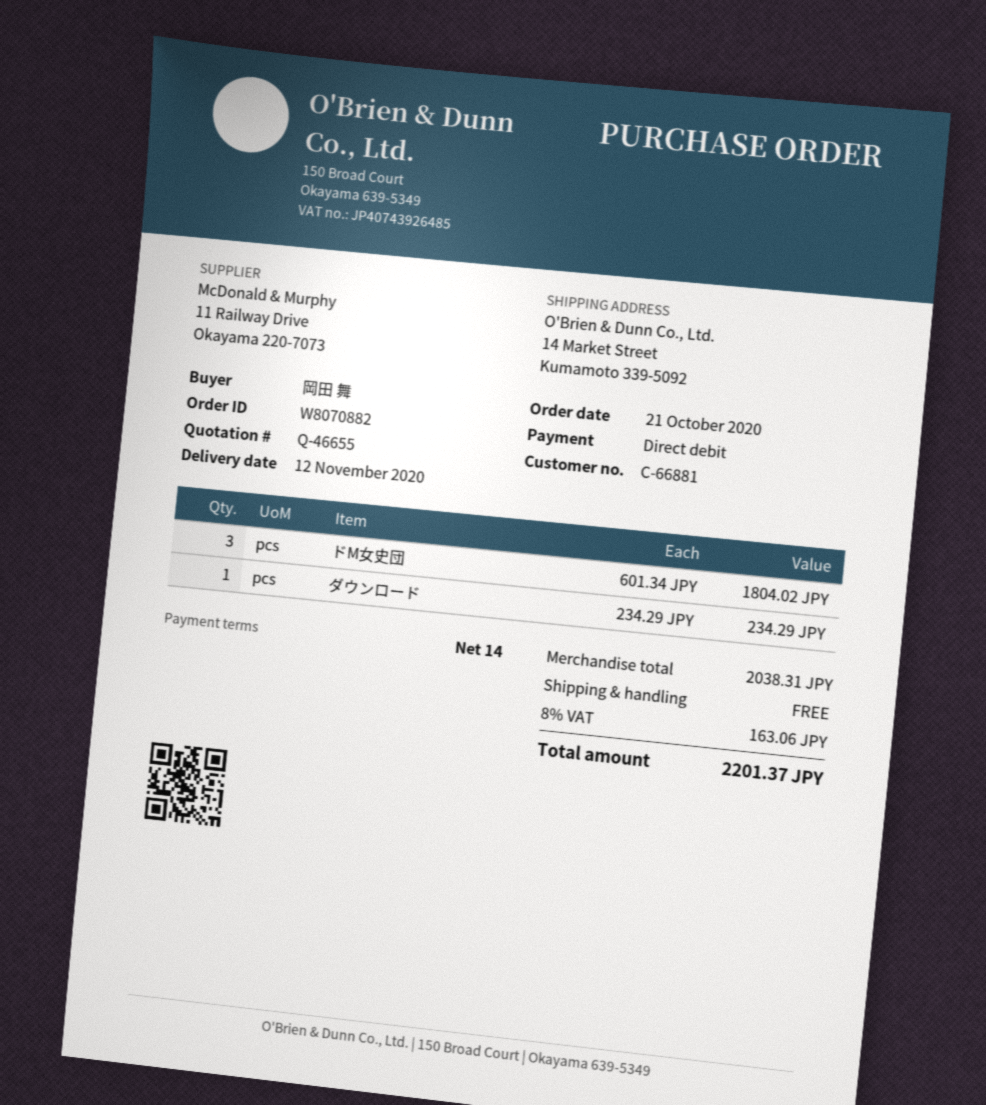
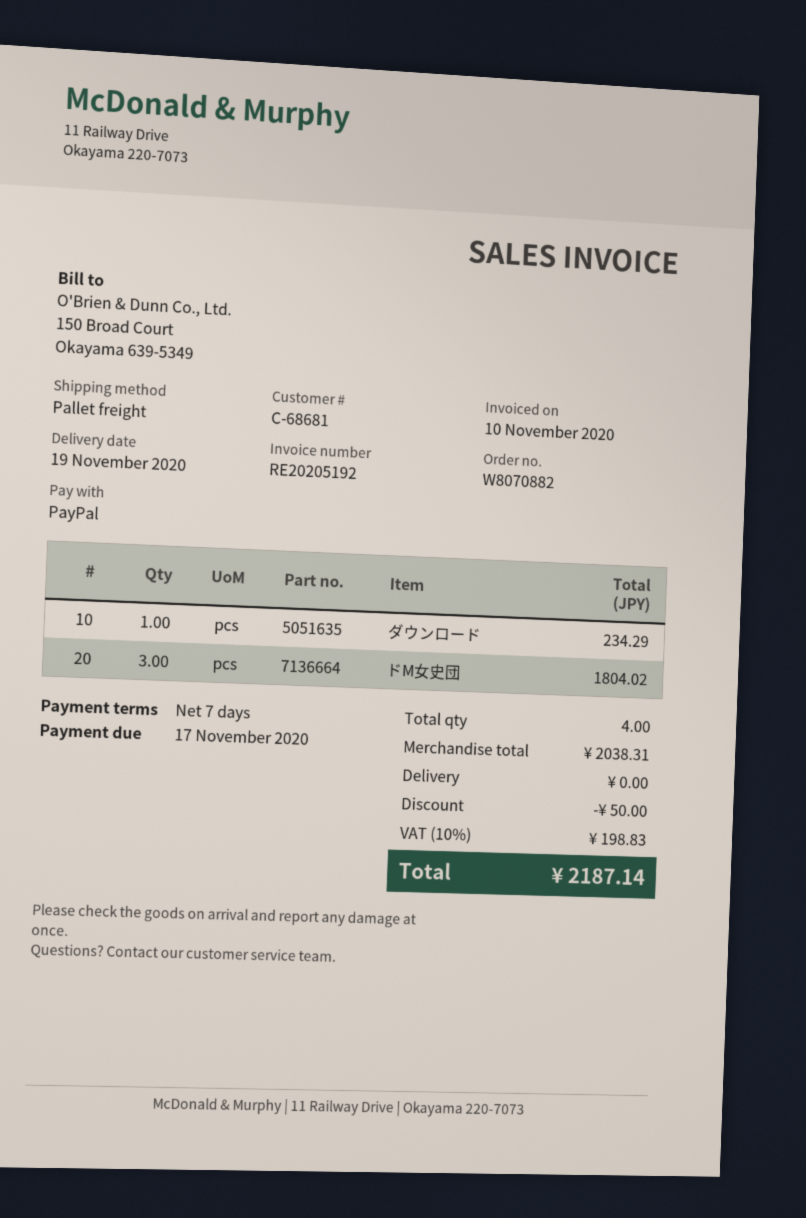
delivery date: 2020-11-12 -> 2020-11-19
payment terms: 14 days -> 7 days
customer number: C-66881 -> C-68681
payment method: direct debit -> PayPal
discount: none -> 50.00
tax: 8% = 163.06 -> 10% = 198.83
total: 2201.37 -> 2187.14

